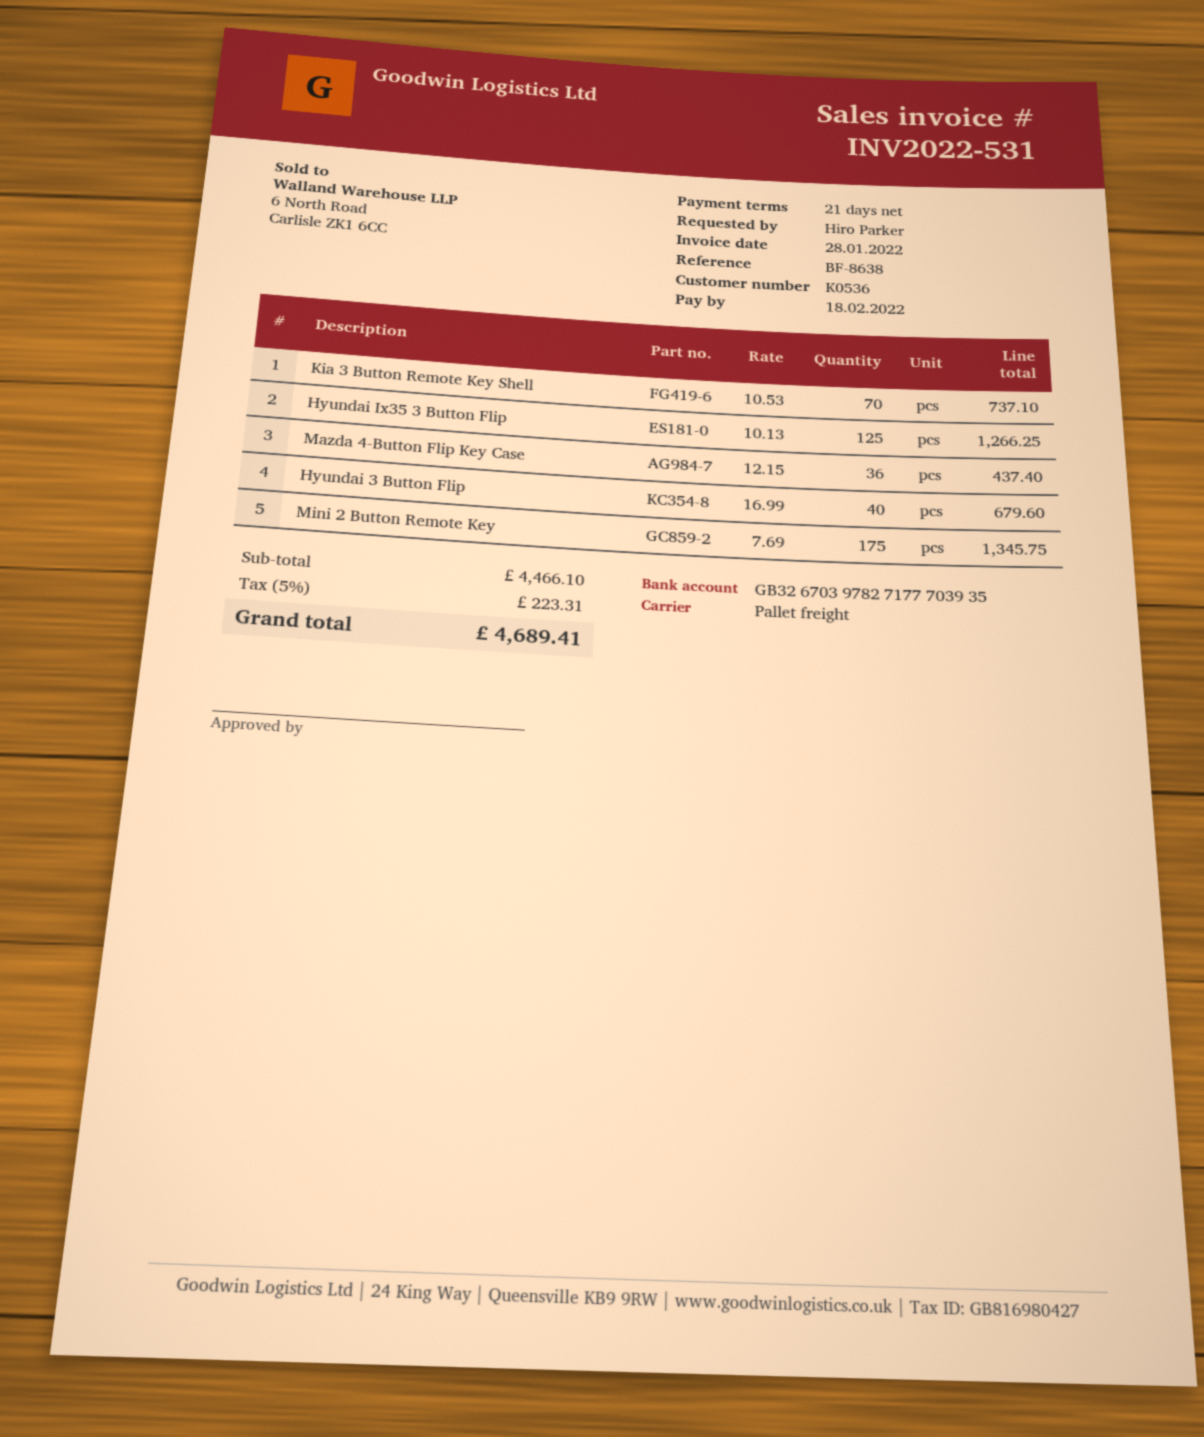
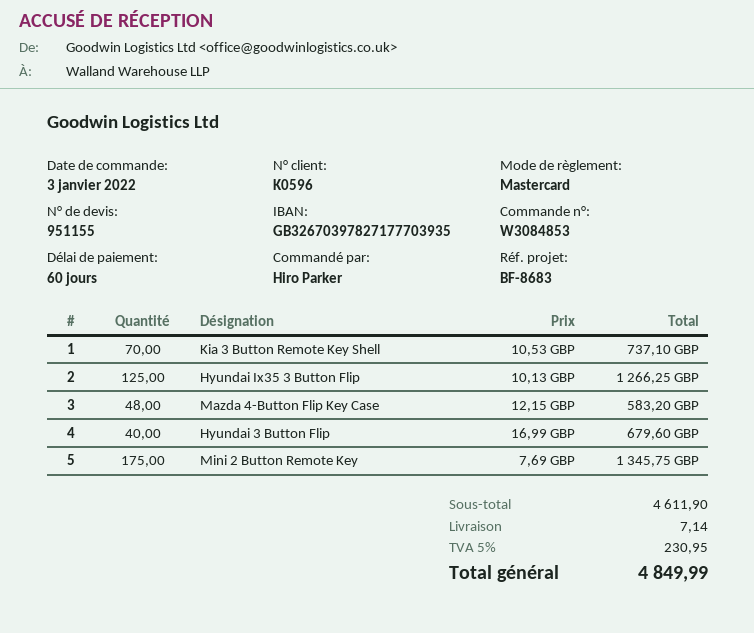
payment terms: 21 days -> 60 days
customer number: K0536 -> K0596
reference: BF-8638 -> BF-8683
Mazda 4-Button Flip Key Case: 36 x 12.15 = 437.40 -> 48 x 12.15 = 583.20
subtotal: 4466.10 -> 4611.90
shipping: none -> 7.14
tax: 5% = 223.31 -> 5% = 230.95
total: 4689.41 -> 4849.99

